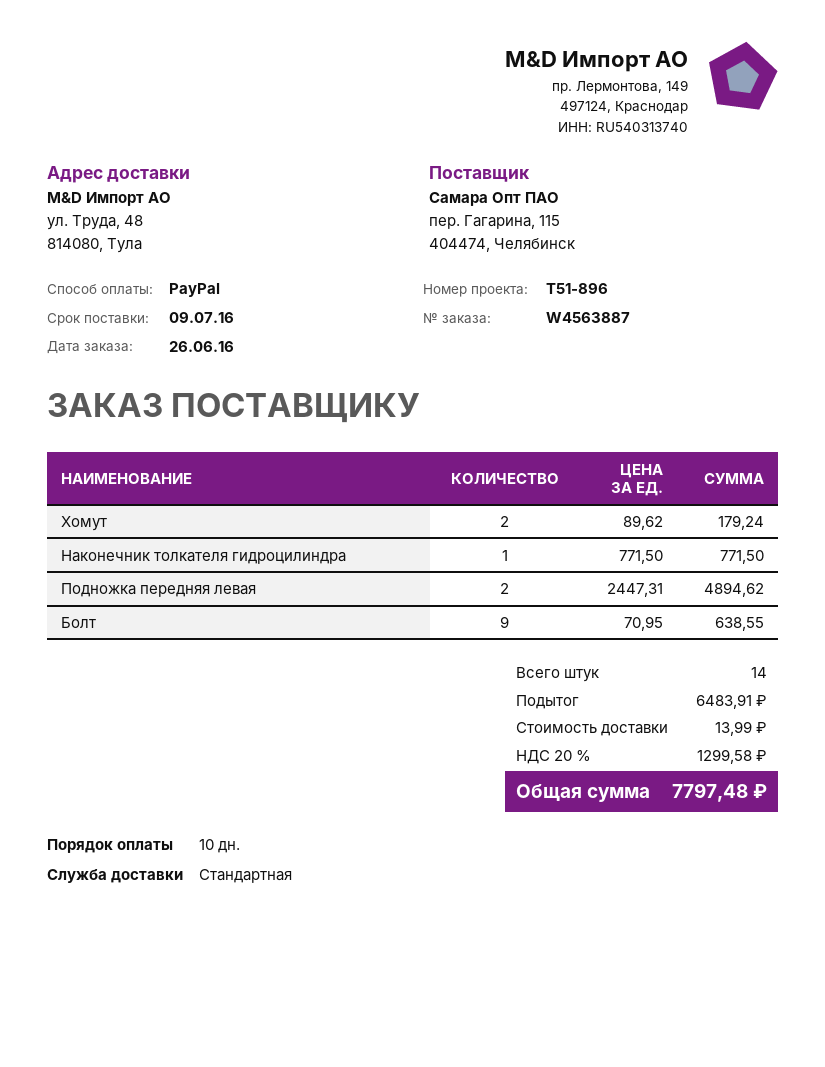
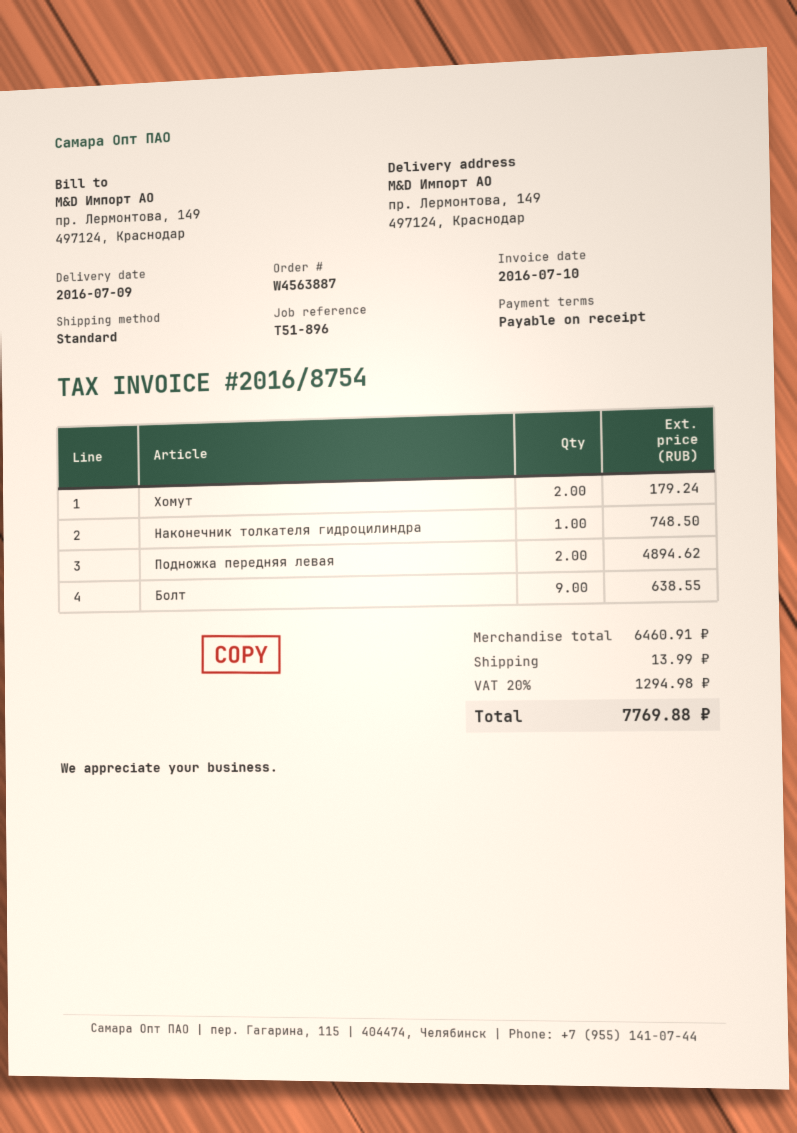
payment terms: 10 days -> on receipt
ship to: ул. Труда, 48, 814080, Тула -> пр. Лермонтова, 149, 497124, Краснодар
Наконечник толкателя гидроцилиндра: 1 for 771.50 -> 1 for 748.50
subtotal: 6483.91 -> 6460.91
tax: 20% = 1299.58 -> 20% = 1294.98
total: 7797.48 -> 7769.88

